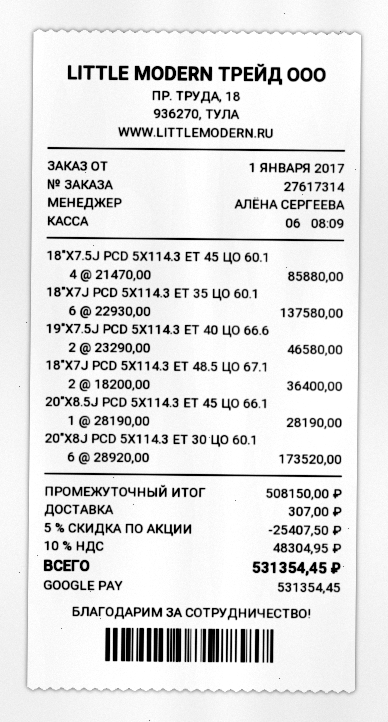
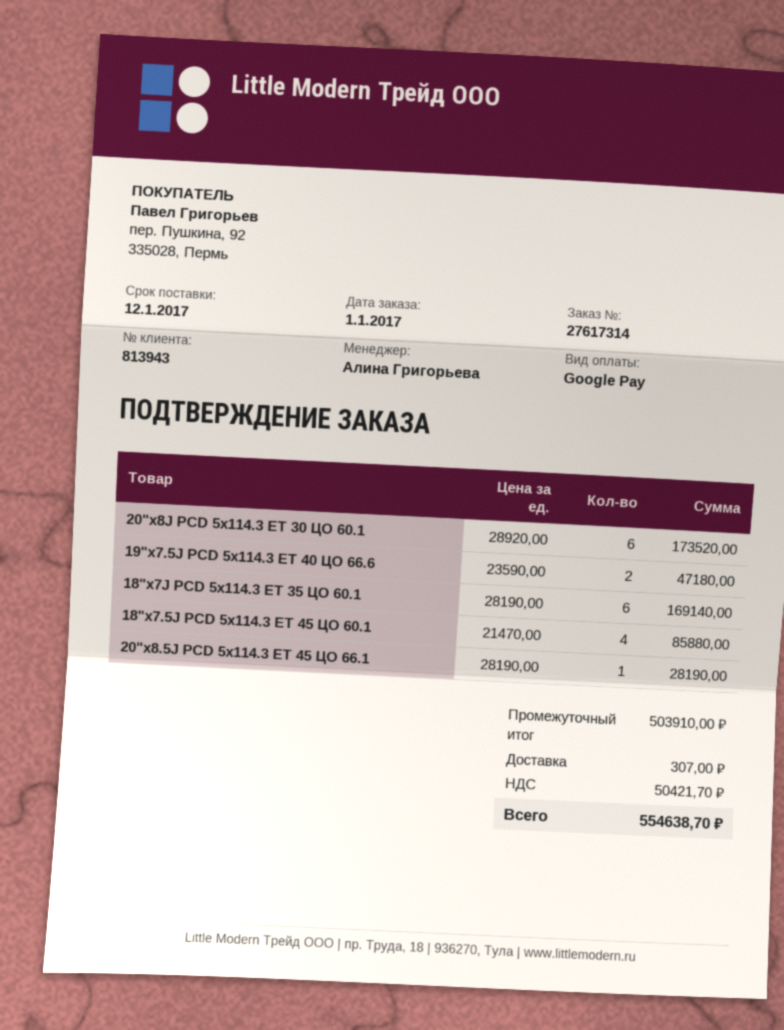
sales rep: АЛЁНА СЕРГЕЕВА -> Алина Григорьева
18"X7J PCD 5X114.3 ЕТ 35 ЦО 60.1: 6 x 22930.00 = 137580.00 -> 6 x 28190.00 = 169140.00
19"X7.5J PCD 5X114.3 ЕТ 40 ЦО 66.6: 2 x 23290.00 = 46580.00 -> 2 x 23590.00 = 47180.00
18"X7J PCD 5X114.3 ЕТ 48.5 ЦО 67.1: 2 x 18200.00 = 36400.00 -> none
subtotal: 508150.00 -> 503910.00
discount: 5% = 25407.50 -> none
tax: 48304.95 -> 50421.70
total: 531354.45 -> 554638.70

